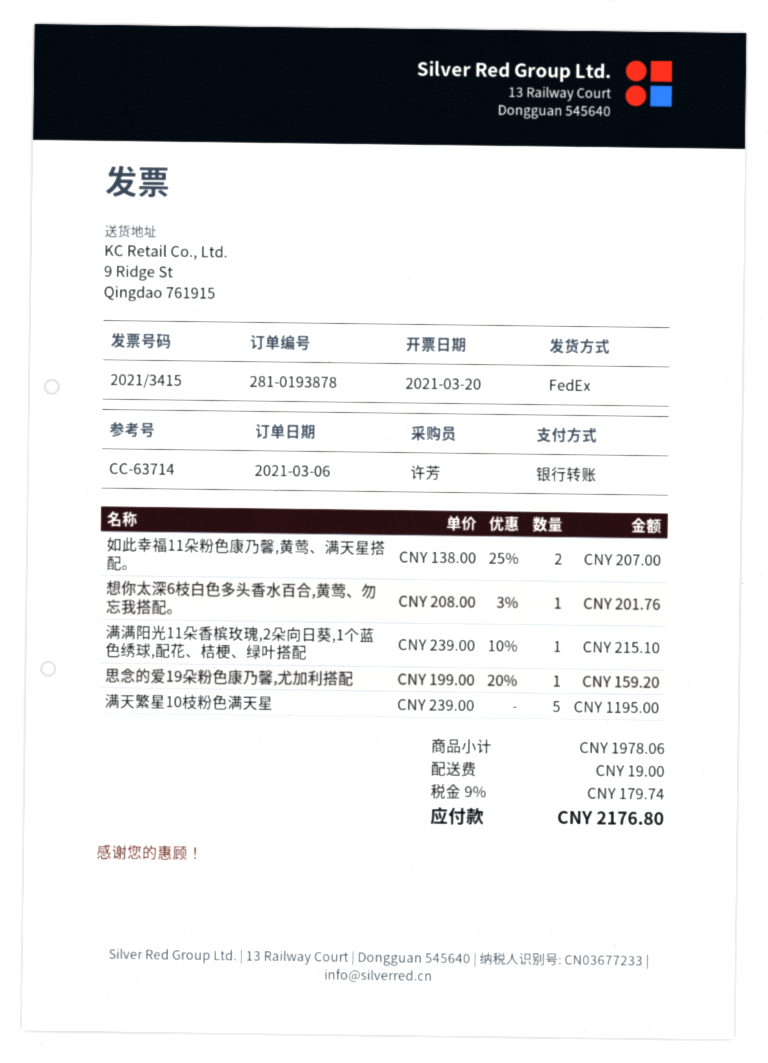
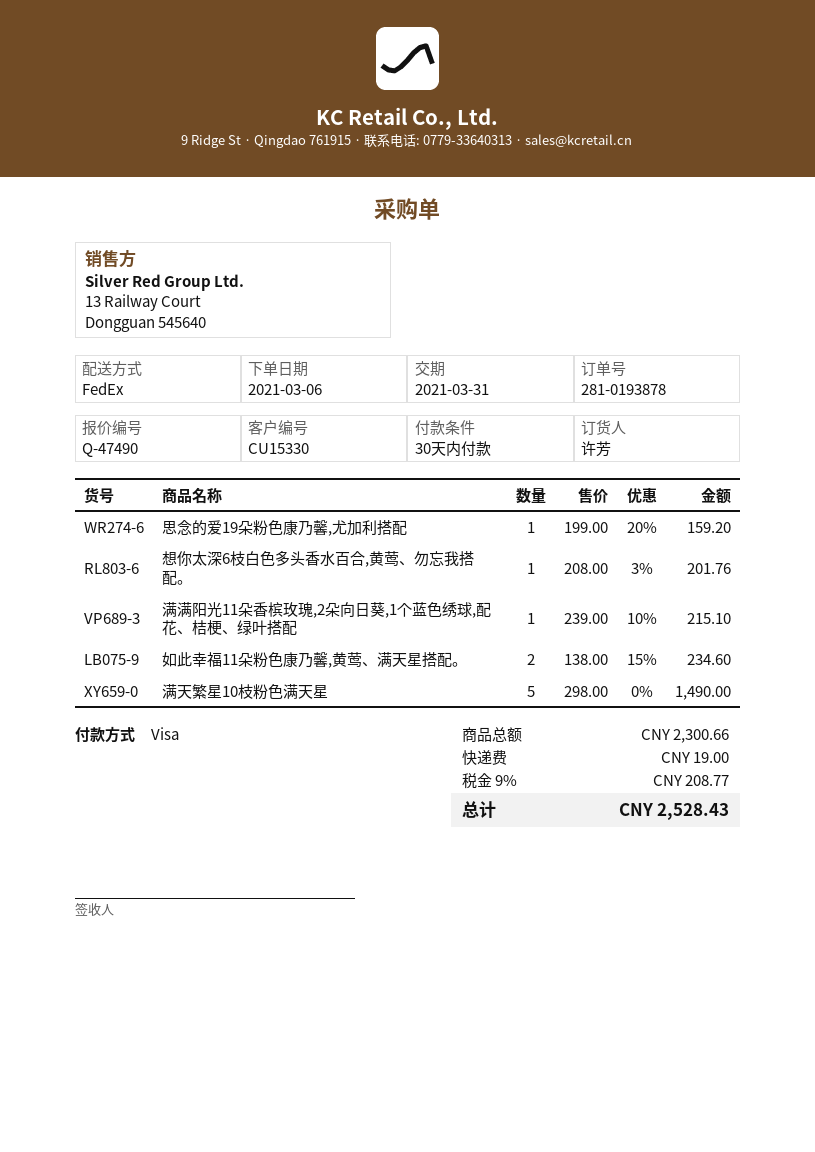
payment method: bank transfer -> Visa
如此幸福11朵粉色康乃馨,黄莺、满天星搭配。: 2 x 138.00 - 25% = 207.00 -> 2 x 138.00 - 15% = 234.60
满天繁星10枝粉色满天星: 5 x 239.00 = 1195.00 -> 5 x 298.00 = 1490.00
subtotal: 1978.06 -> 2300.66
tax: 9% = 179.74 -> 9% = 208.77
total: 2176.80 -> 2528.43

